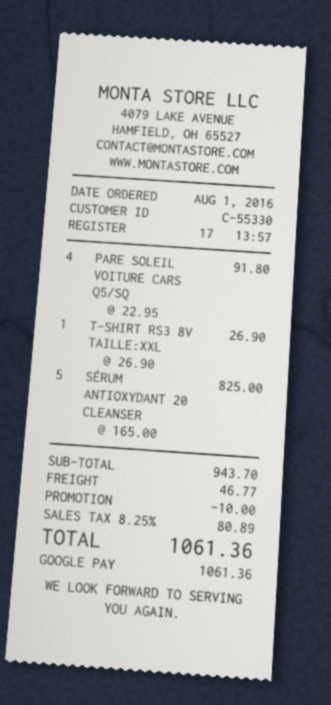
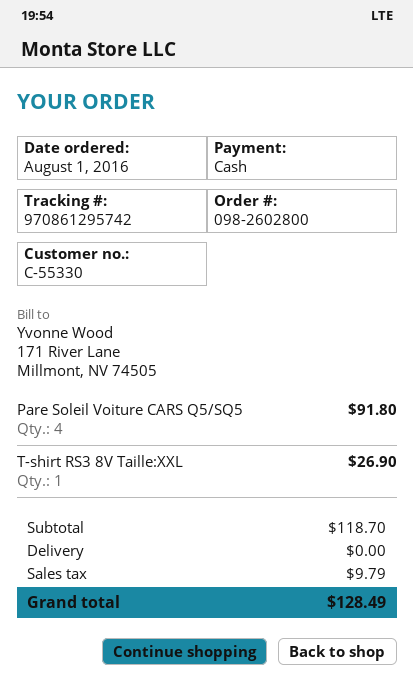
payment method: Google Pay -> cash
SÉRUM ANTIOXYDANT 20 CLEANSER: 5 for 825.00 -> none
subtotal: 943.70 -> 118.70
discount: 10.00 -> none
shipping: 46.77 -> 0.00
tax: 80.89 -> 9.79
total: 1061.36 -> 128.49

